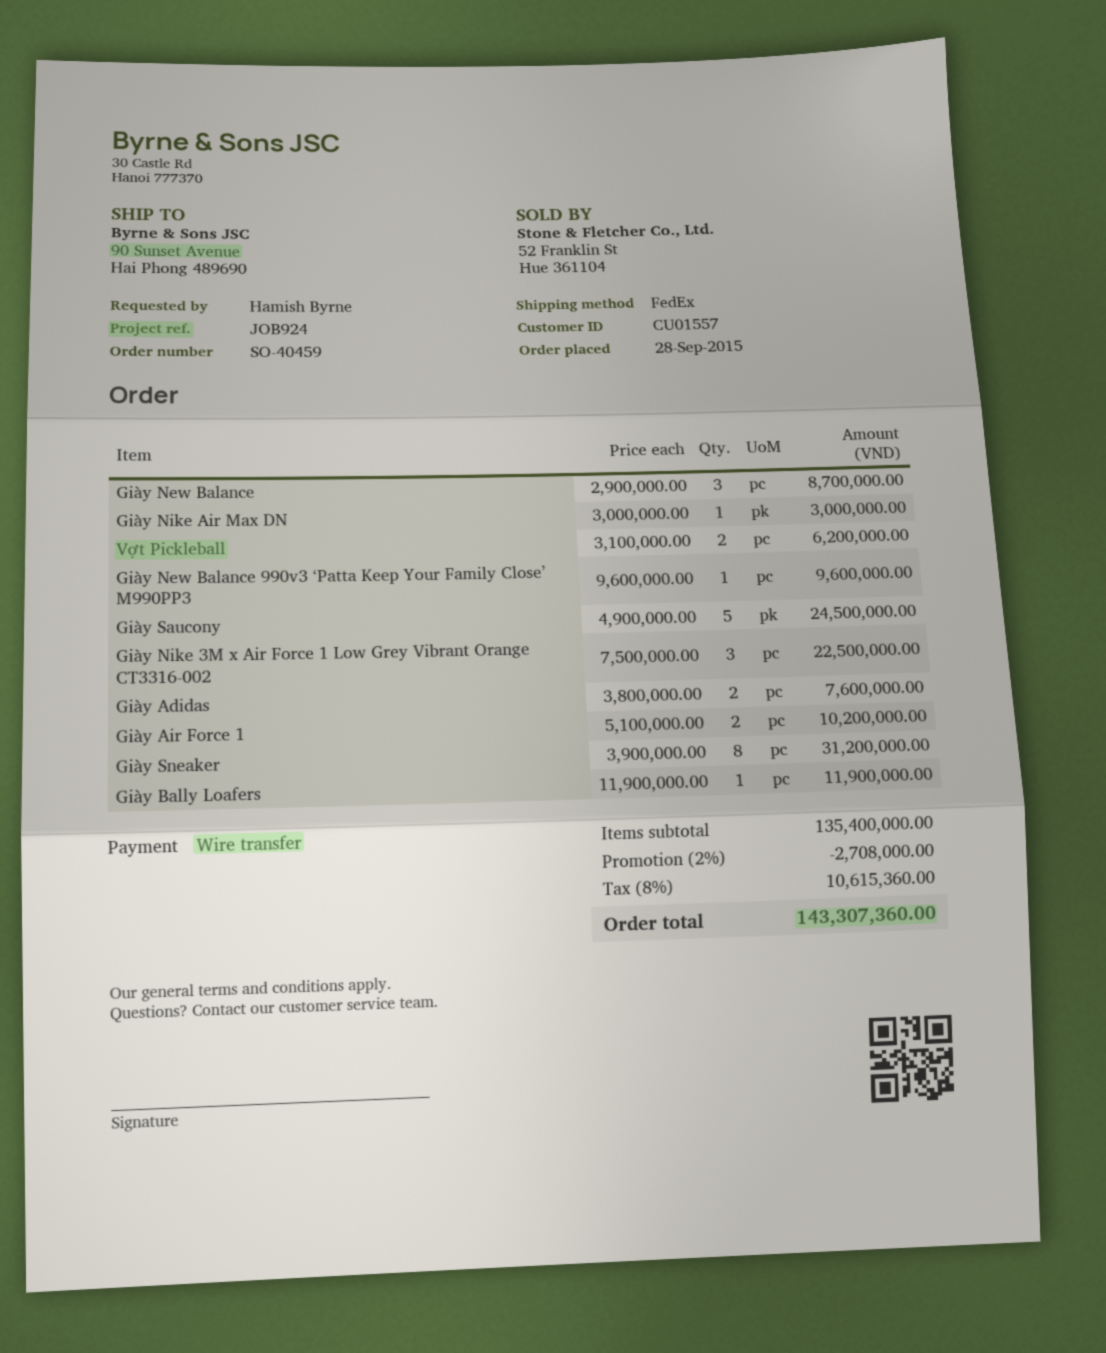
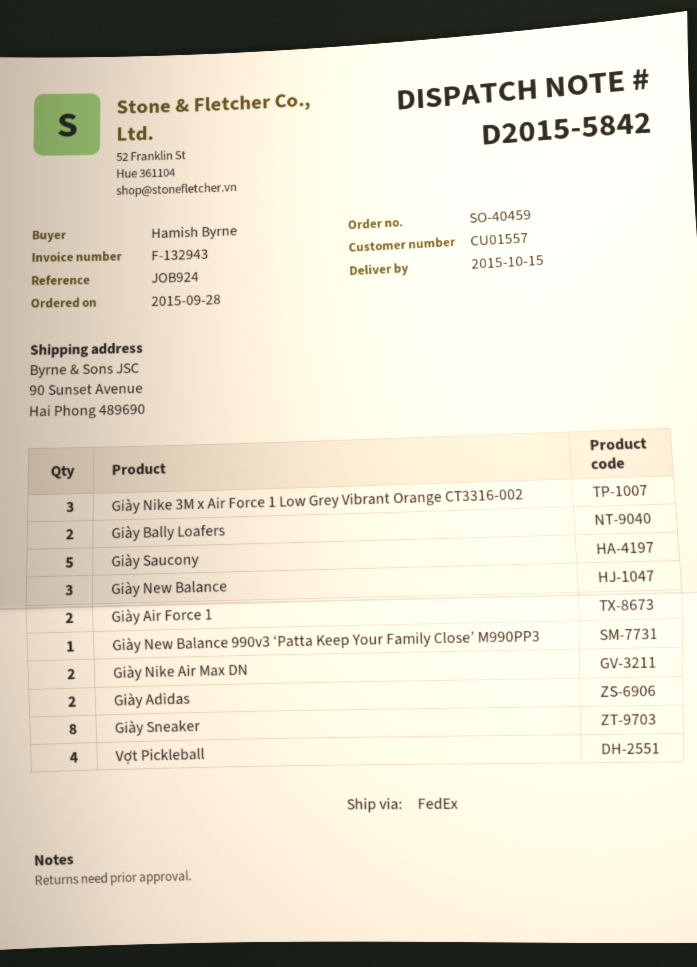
Giày Nike Air Max DN: 1 -> 2
Vợt Pickleball: 2 -> 4
Giày Bally Loafers: 1 -> 2

